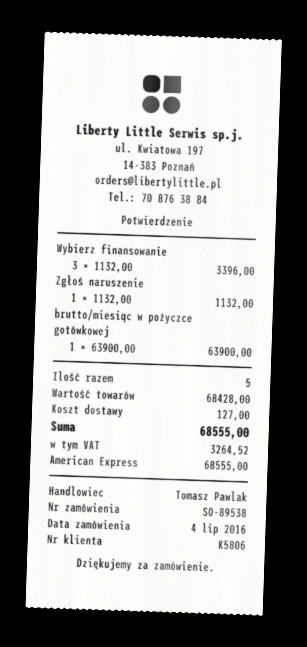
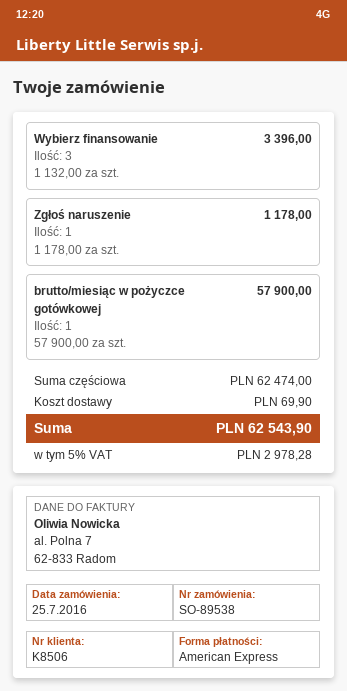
order date: 2016-07-04 -> 2016-07-25
customer number: K5806 -> K8506
Zgłoś naruszenie: 1 x 1132.00 = 1132.00 -> 1 x 1178.00 = 1178.00
brutto/miesiąc w pożyczce gotówkowej: 1 x 63900.00 = 63900.00 -> 1 x 57900.00 = 57900.00
subtotal: 68428.00 -> 62474.00
shipping: 127.00 -> 69.90
tax: 3264.52 -> 2978.28
total: 68555.00 -> 62543.90

